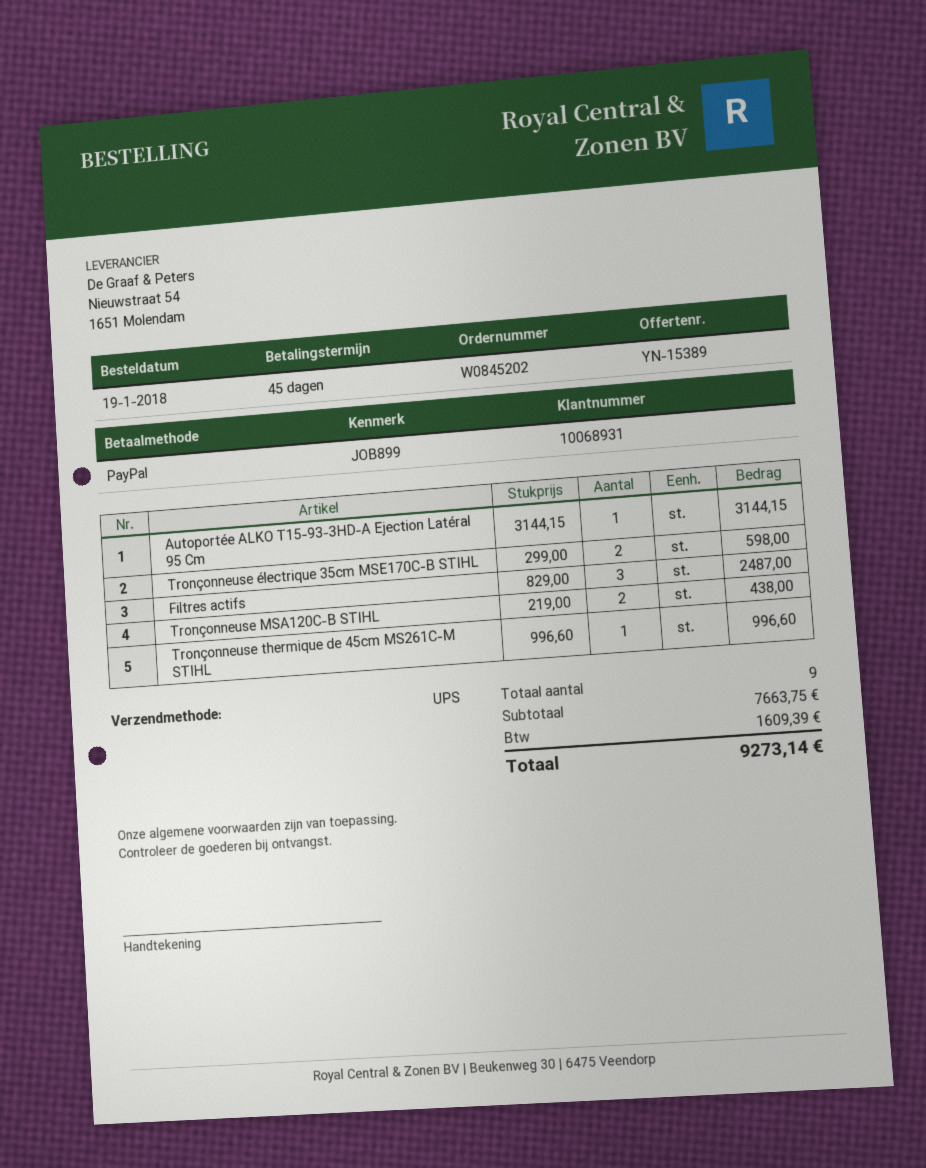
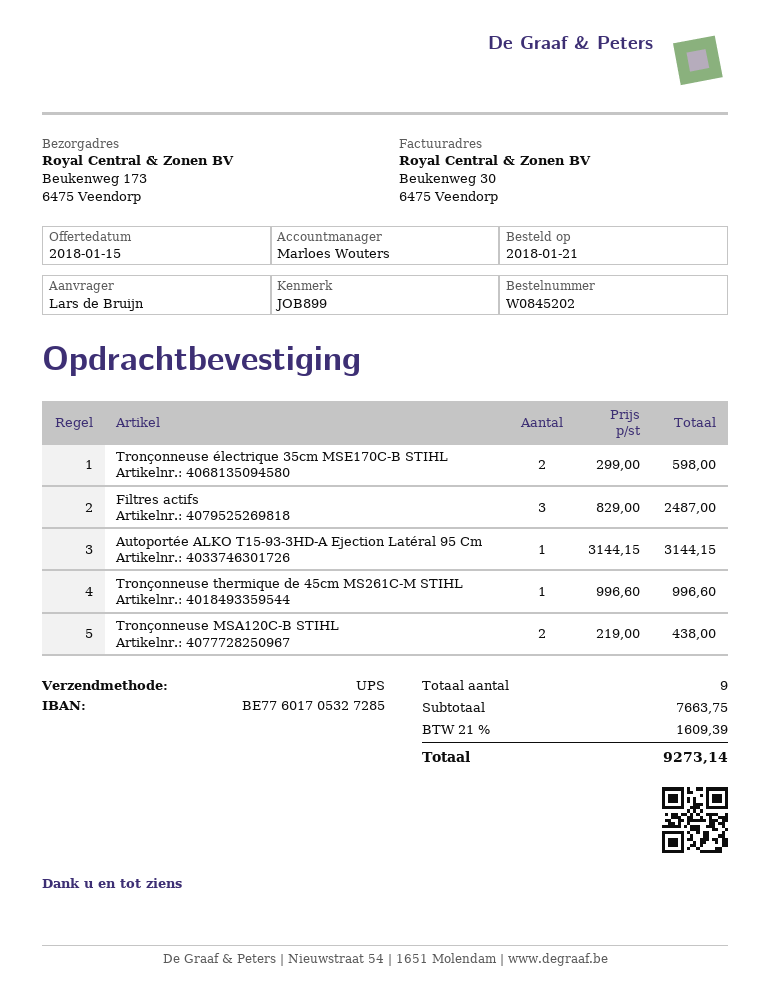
order date: 2018-01-19 -> 2018-01-21

